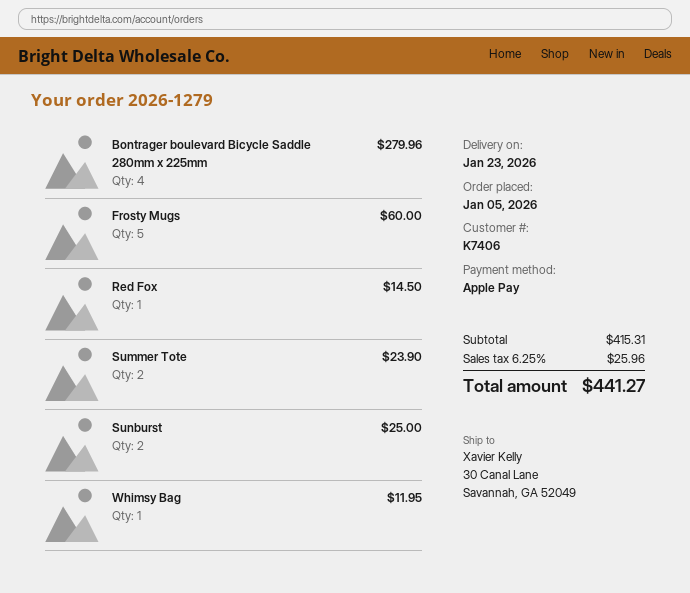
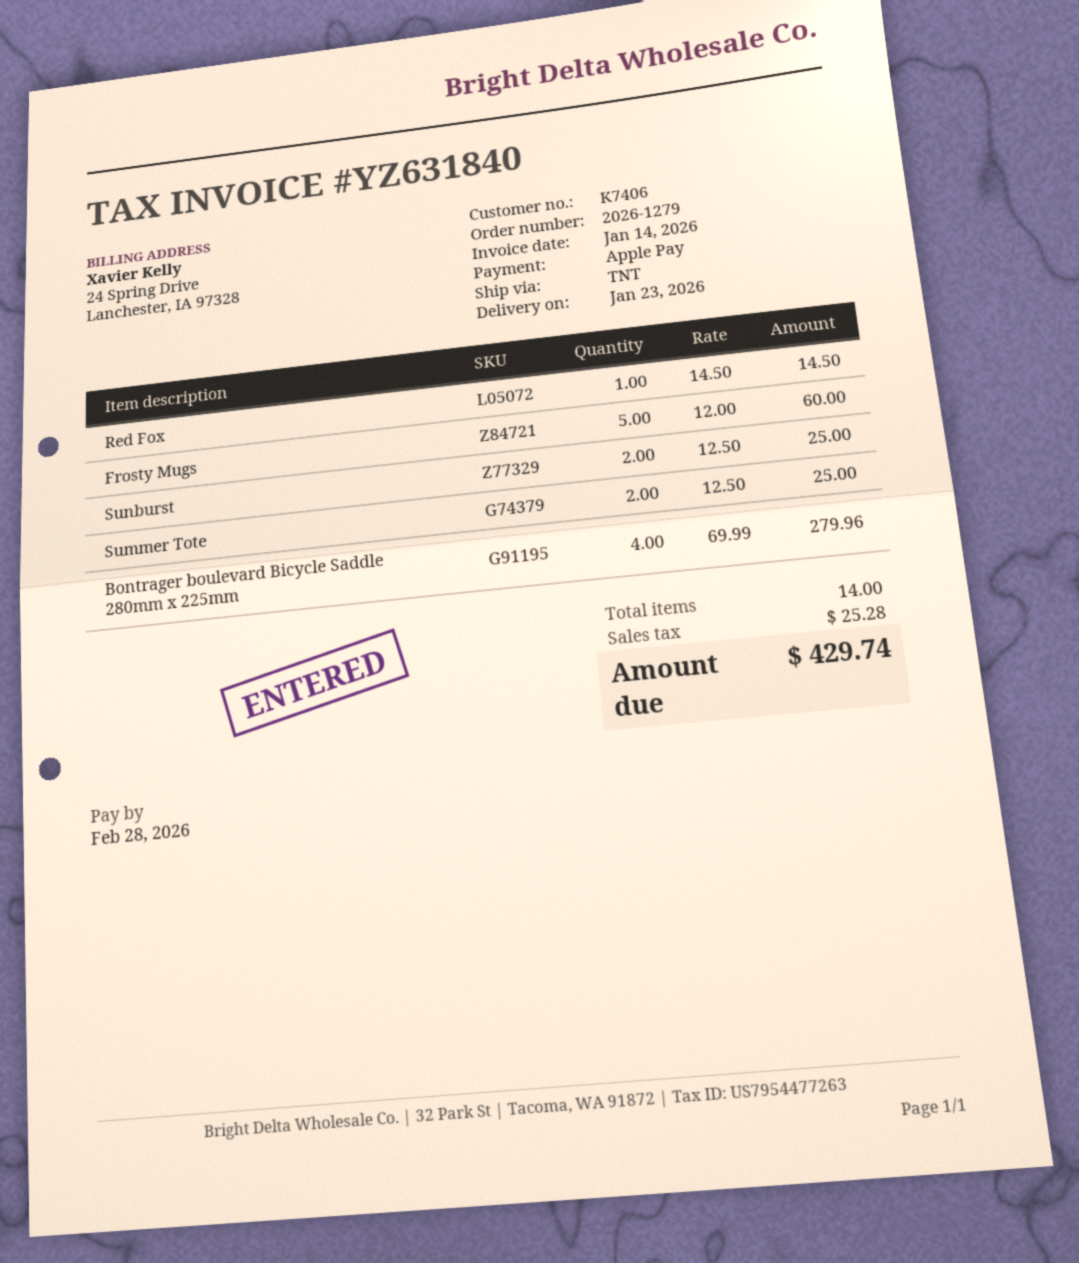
Summer Tote: 2 for 23.90 -> 2 for 25.00
Whimsy Bag: 1 for 11.95 -> none
tax: 25.96 -> 25.28
total: 441.27 -> 429.74

